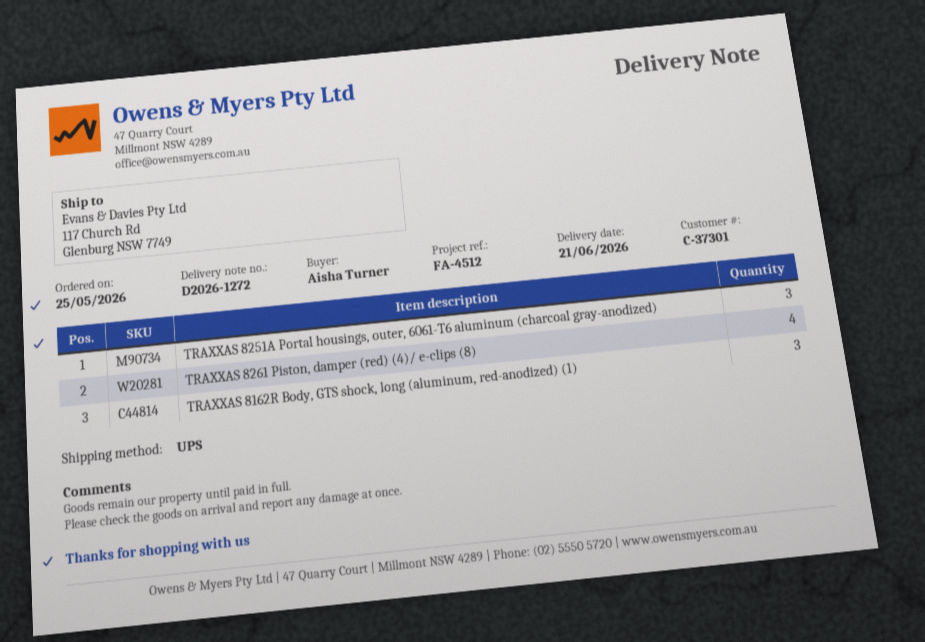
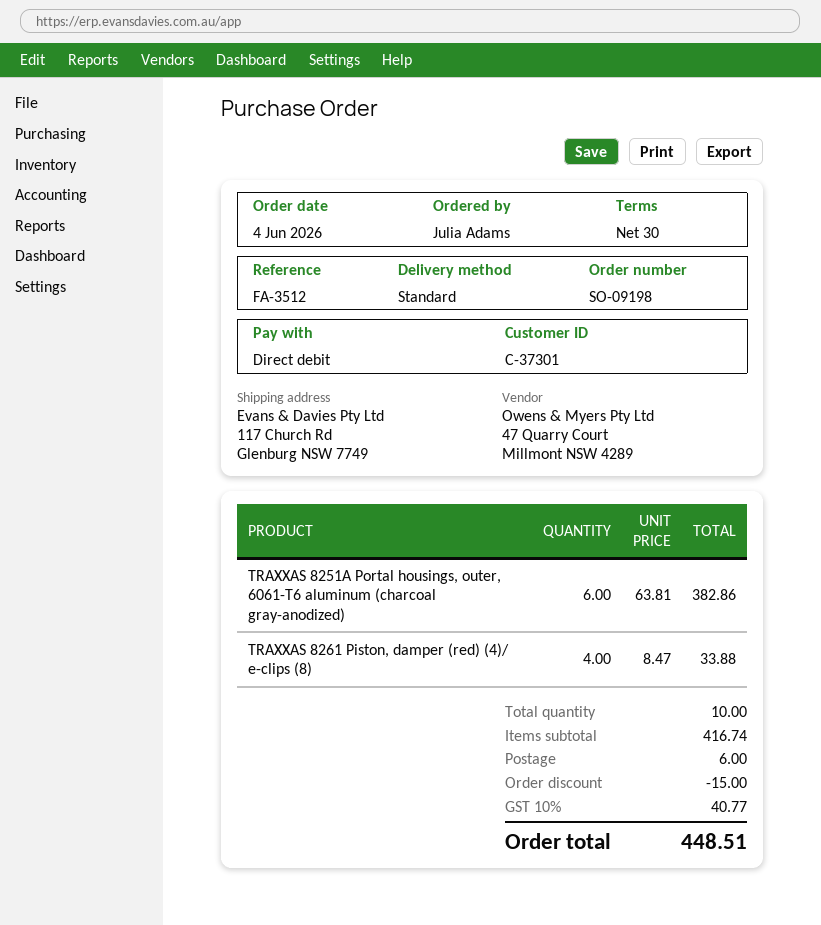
order date: 2026-05-25 -> 2026-06-04
reference: FA-4512 -> FA-3512
ordered by: Aisha Turner -> Julia Adams
shipping method: UPS -> standard
TRAXXAS 8251A Portal housings, outer, 6061-T6 aluminum (charcoal gray-anodized): 3 -> 6
TRAXXAS 8162R Body, GTS shock, long (aluminum, red-anodized) (1): 3 -> none

